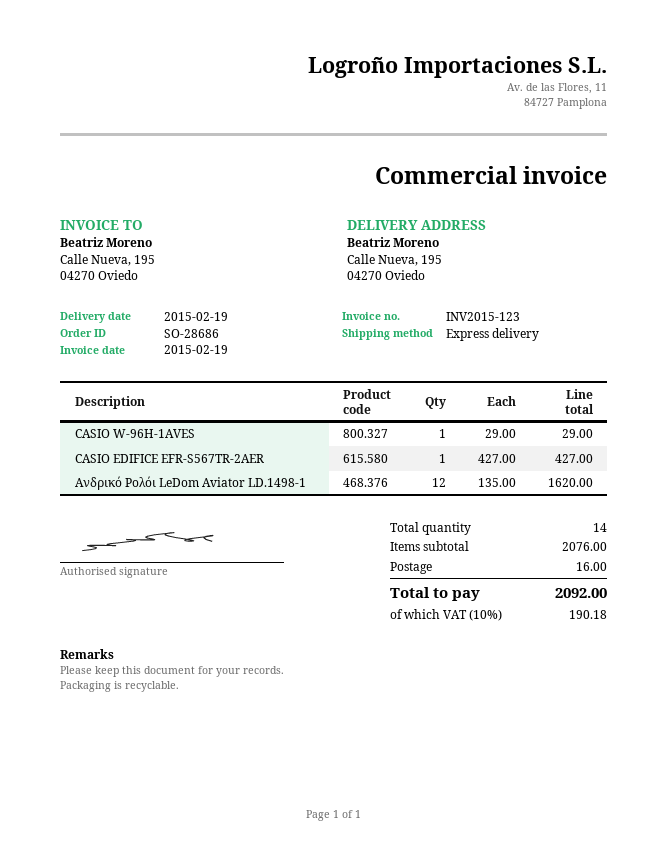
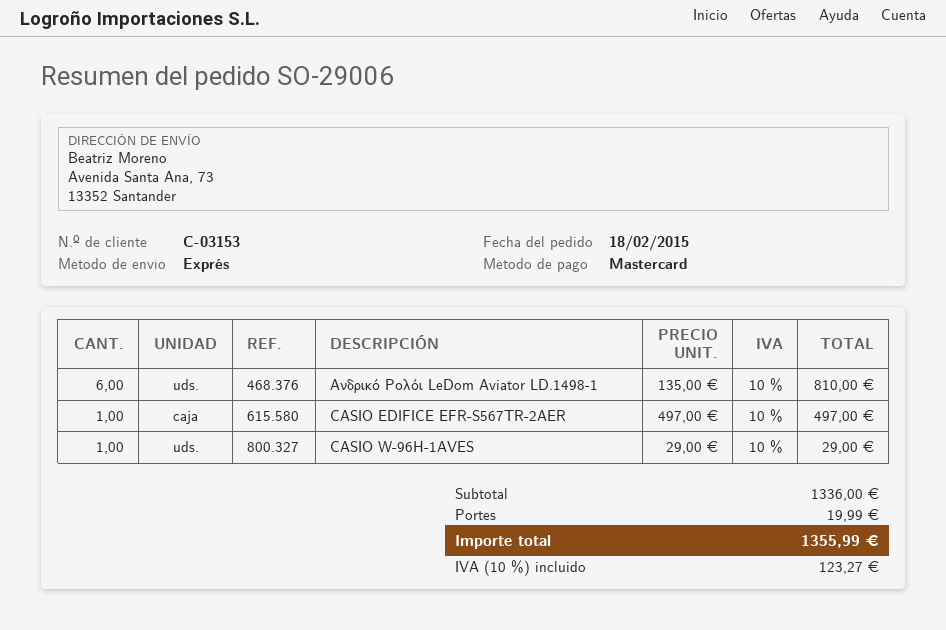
order number: SO-28686 -> SO-29006
ship to: Calle Nueva, 195, 04270 Oviedo -> Avenida Santa Ana, 73, 13352 Santander
CASIO EDIFICE EFR-S567TR-2AER: 1 x 427.00 = 427.00 -> 1 x 497.00 = 497.00
Ανδρικό Ρολόι LeDom Aviator LD.1498-1: 12 x 135.00 = 1620.00 -> 6 x 135.00 = 810.00
subtotal: 2076.00 -> 1336.00
shipping: 16.00 -> 19.99
tax: 10% = 190.18 -> 10% = 123.27
total: 2092.00 -> 1355.99

